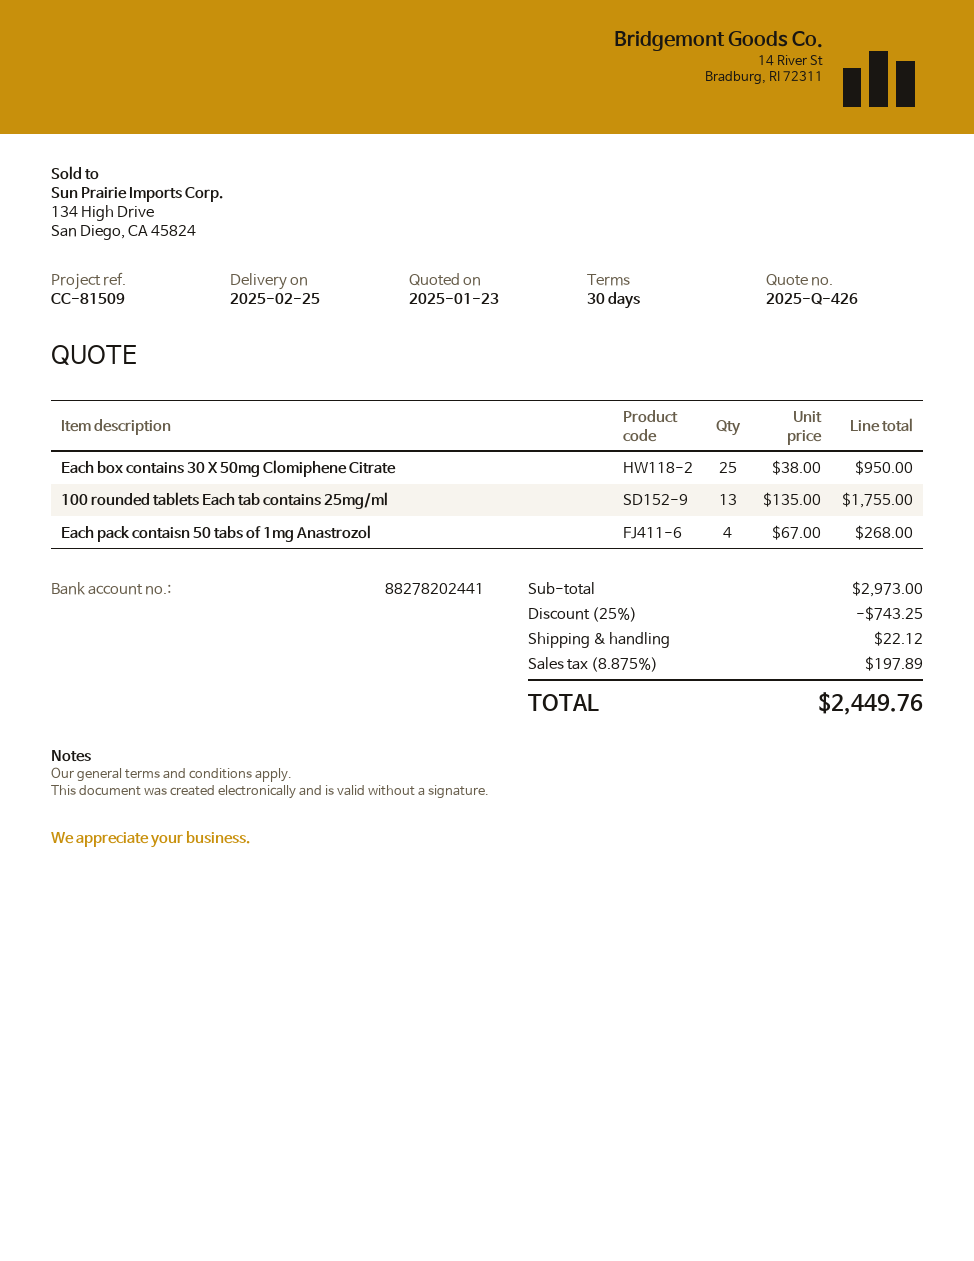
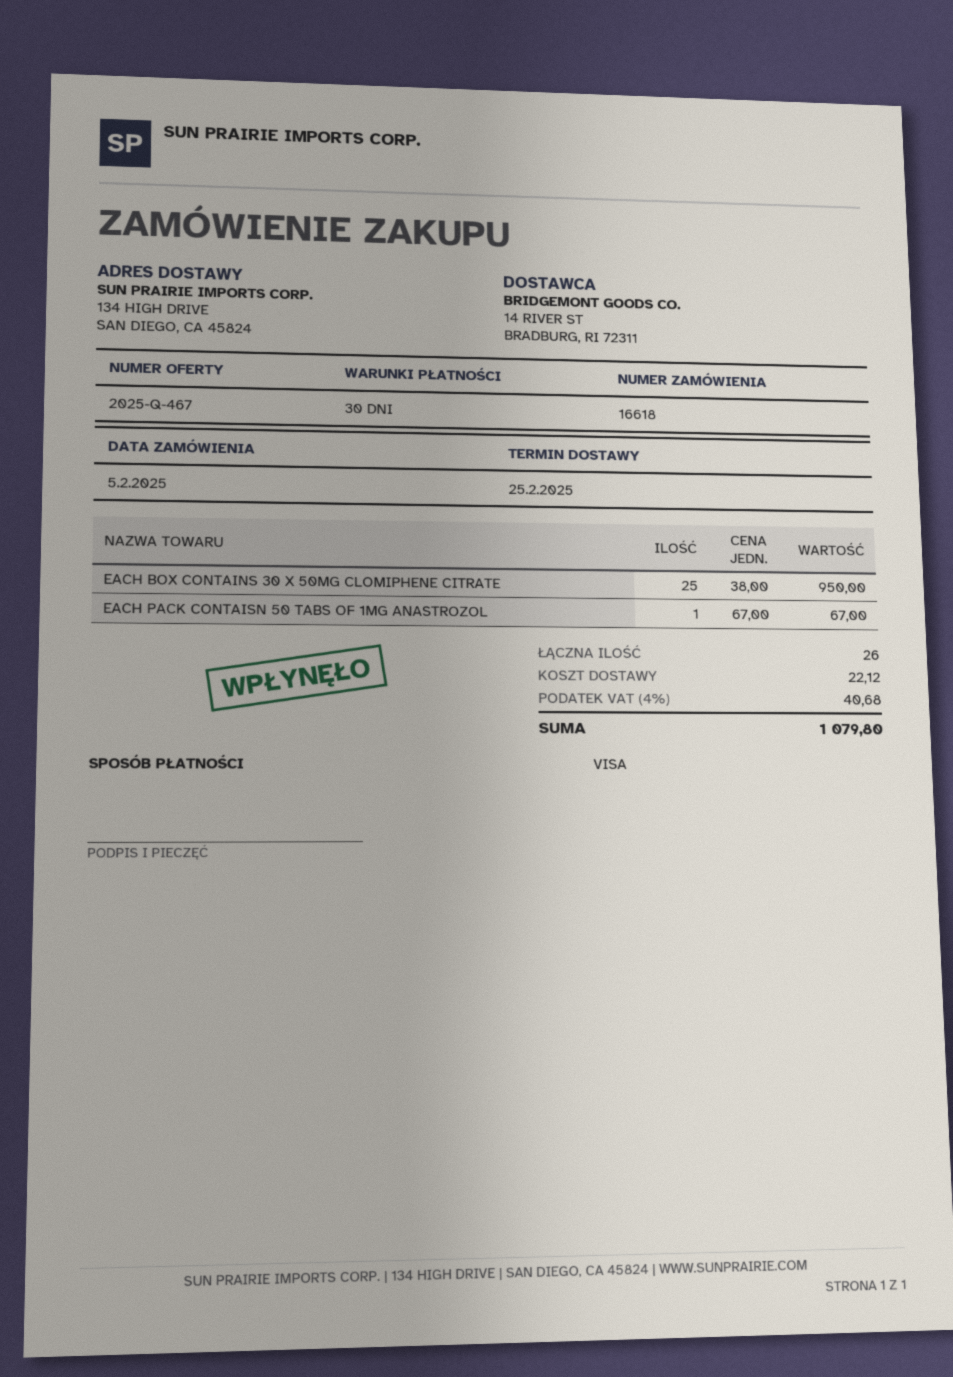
quote number: 2025-Q-426 -> 2025-Q-467
100 rounded tablets Each tab contains 25mg/ml: 13 x 135.00 = 1755.00 -> none
Each pack contaisn 50 tabs of 1mg Anastrozol: 4 x 67.00 = 268.00 -> 1 x 67.00 = 67.00
discount: 25% = 743.25 -> none
tax: 8.875% = 197.89 -> 4% = 40.68
total: 2449.76 -> 1079.80

